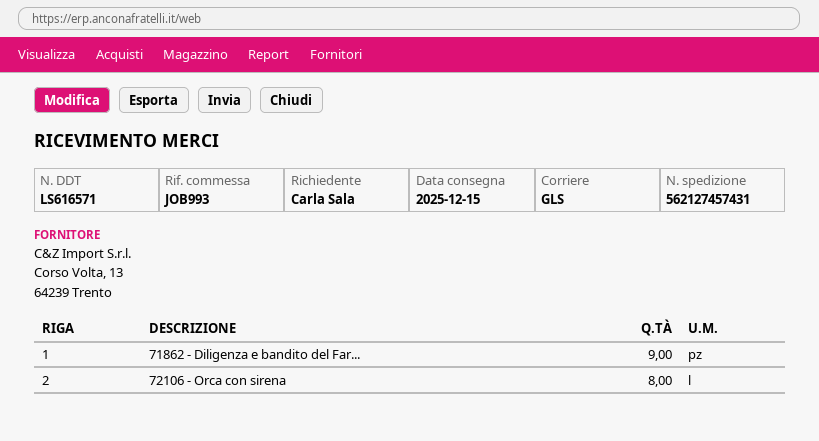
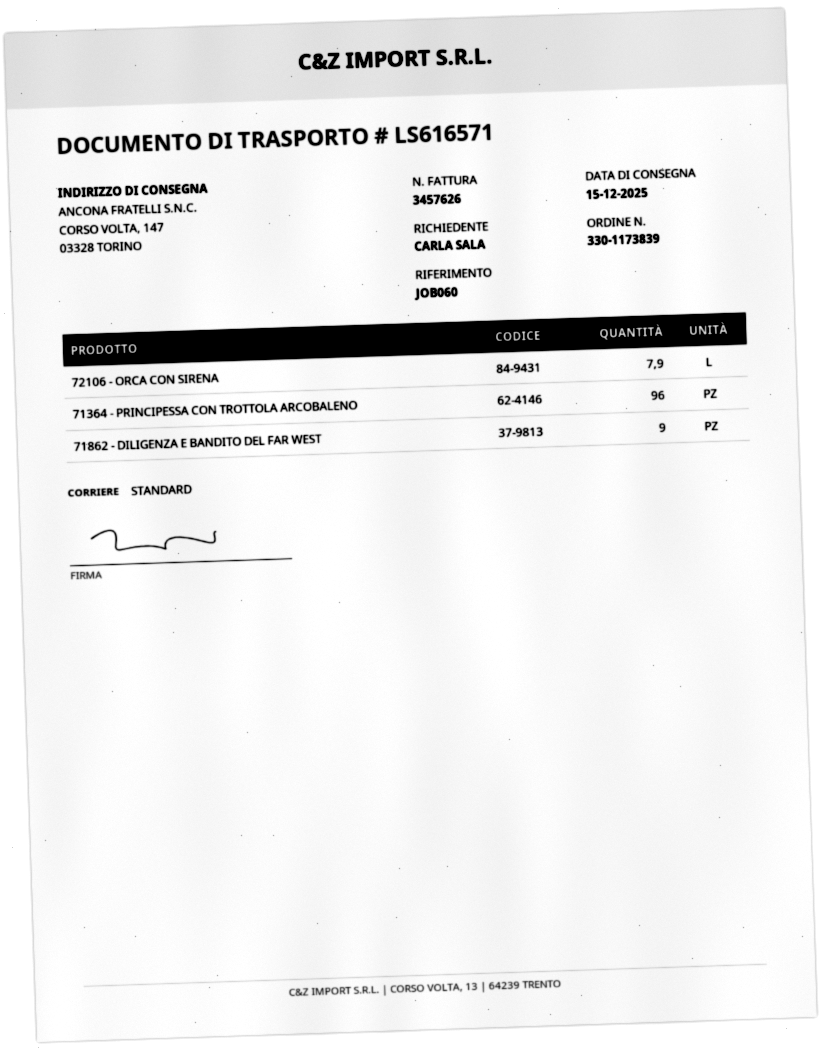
reference: JOB993 -> JOB060
shipping method: GLS -> standard
72106 - Orca con sirena: 8 -> 7.9
71364 - PRINCIPESSA CON TROTTOLA ARCOBALENO: none -> 96

